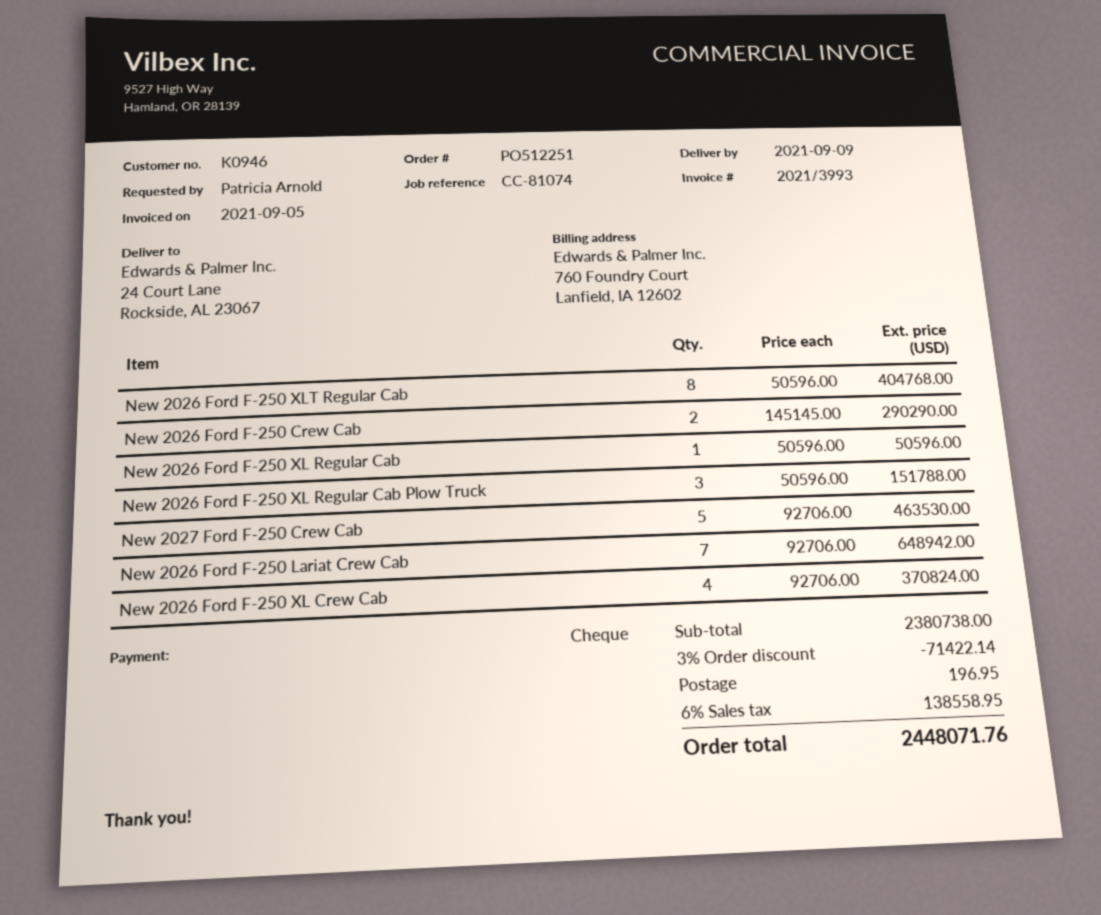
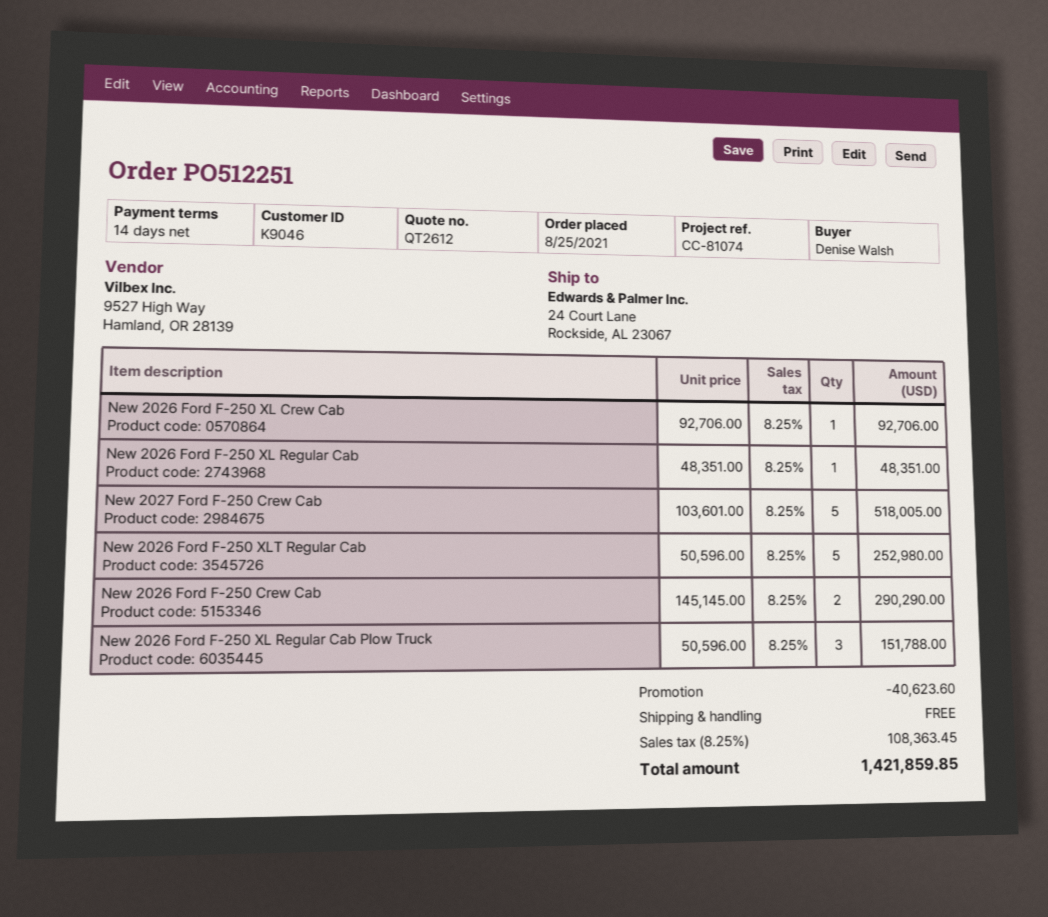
customer number: K0946 -> K9046
ordered by: Patricia Arnold -> Denise Walsh
New 2026 Ford F-250 XLT Regular Cab: 8 x 50596.00 = 404768.00 -> 5 x 50596.00 = 252980.00
New 2026 Ford F-250 XL Regular Cab: 1 x 50596.00 = 50596.00 -> 1 x 48351.00 = 48351.00
New 2027 Ford F-250 Crew Cab: 5 x 92706.00 = 463530.00 -> 5 x 103601.00 = 518005.00
New 2026 Ford F-250 Lariat Crew Cab: 7 x 92706.00 = 648942.00 -> none
New 2026 Ford F-250 XL Crew Cab: 4 x 92706.00 = 370824.00 -> 1 x 92706.00 = 92706.00
discount: 71422.14 -> 40623.60
shipping: 196.95 -> 0.00
tax: 6% = 138558.95 -> 8.25% = 108363.45
total: 2448071.76 -> 1421859.85

